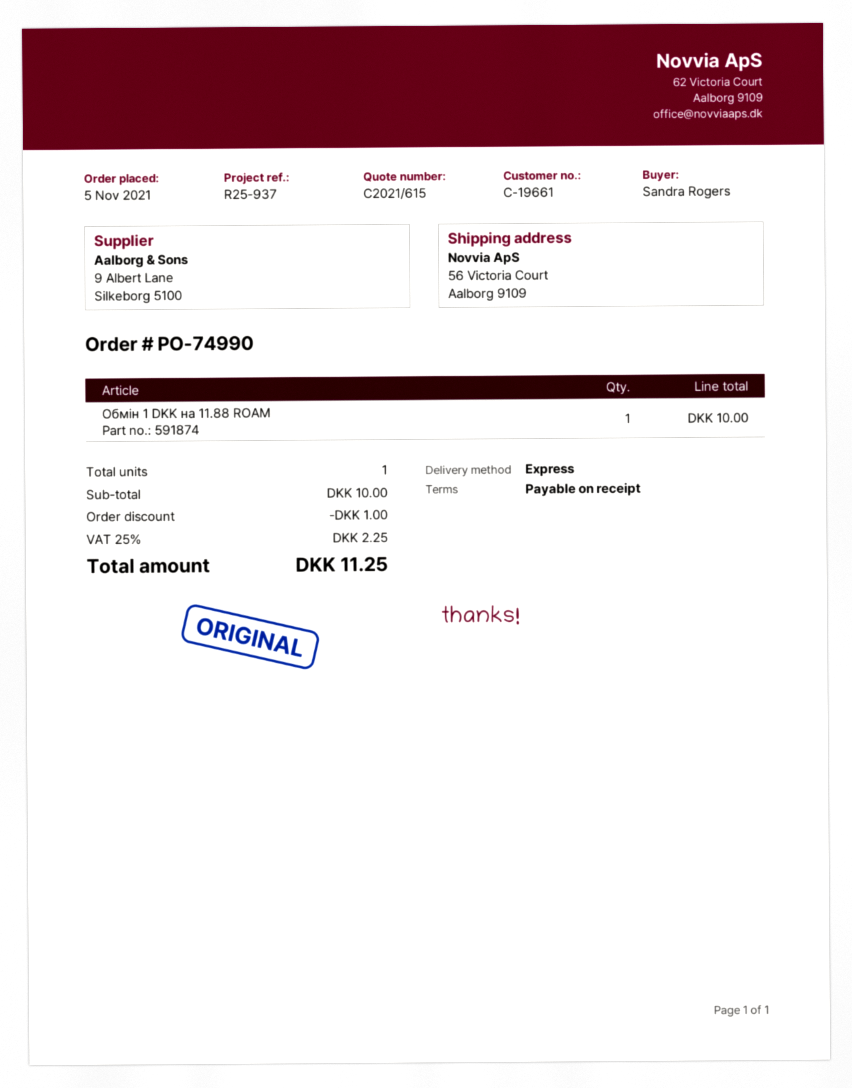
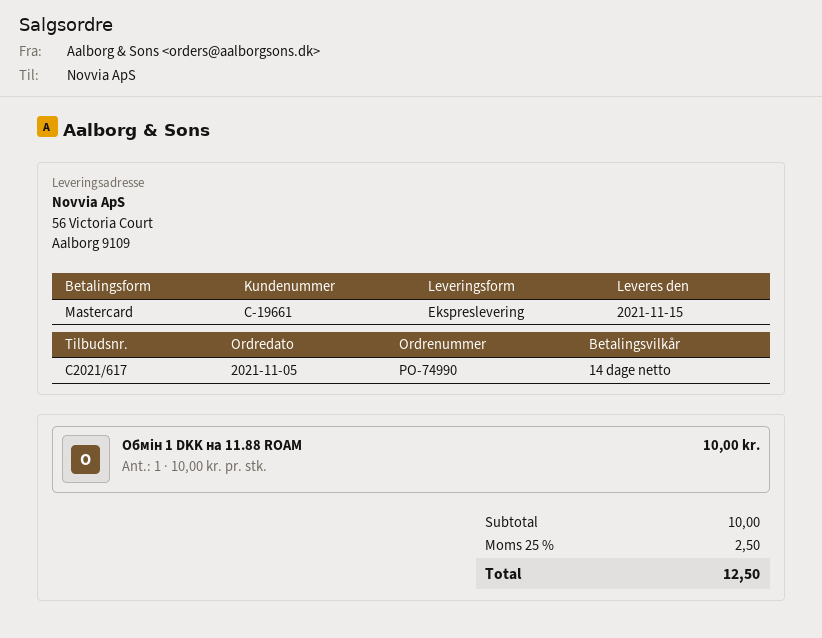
quote number: C2021/615 -> C2021/617
payment terms: on receipt -> 14 days
discount: 1.00 -> none
tax: 25% = 2.25 -> 25% = 2.50
total: 11.25 -> 12.50

